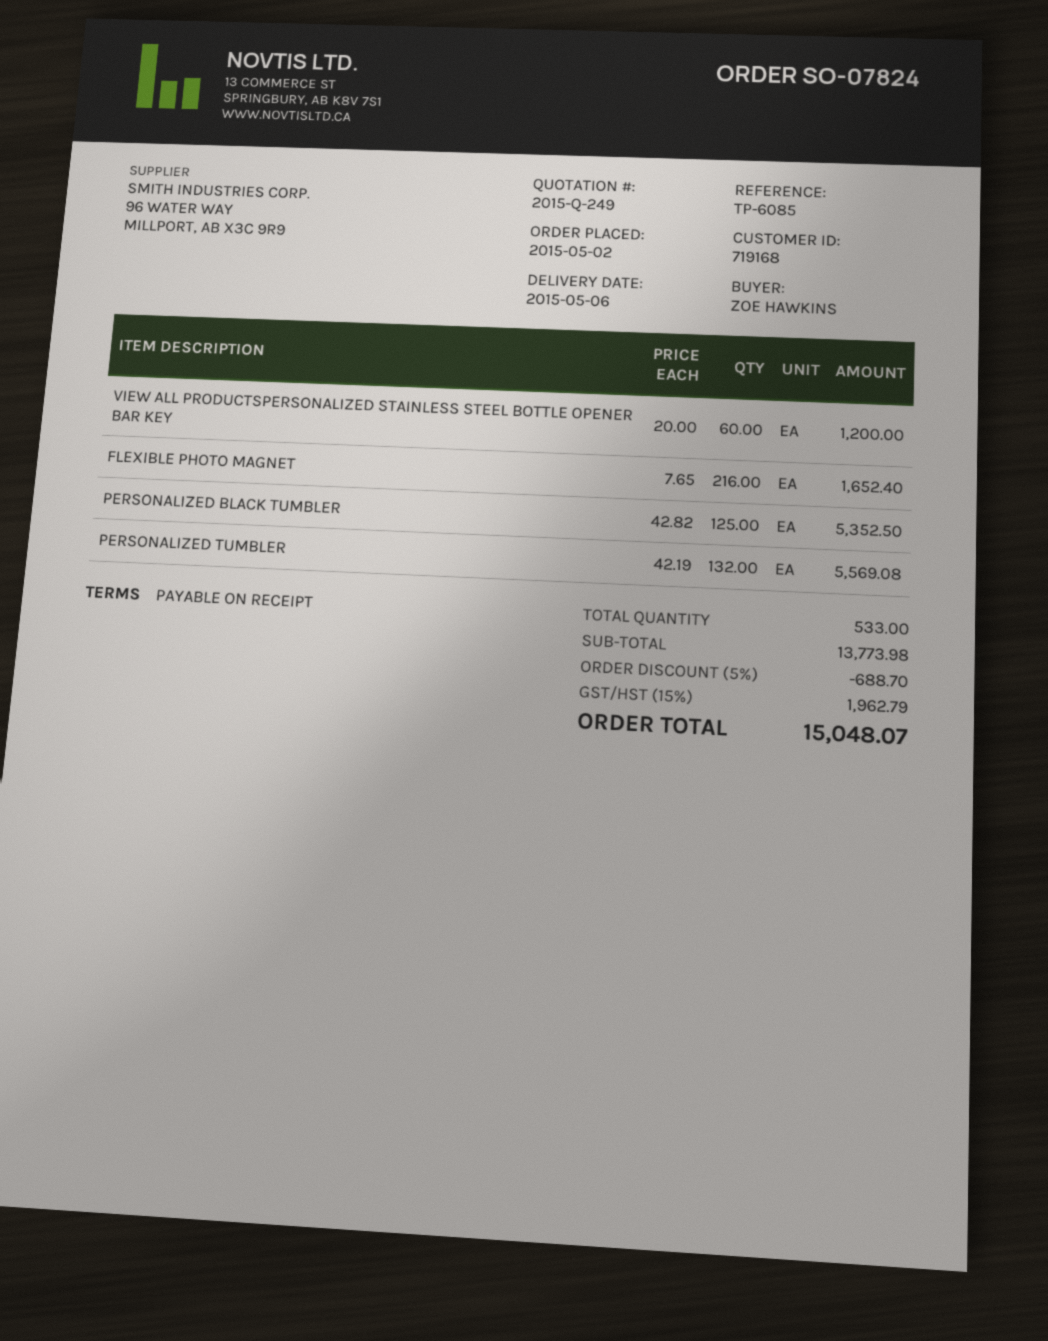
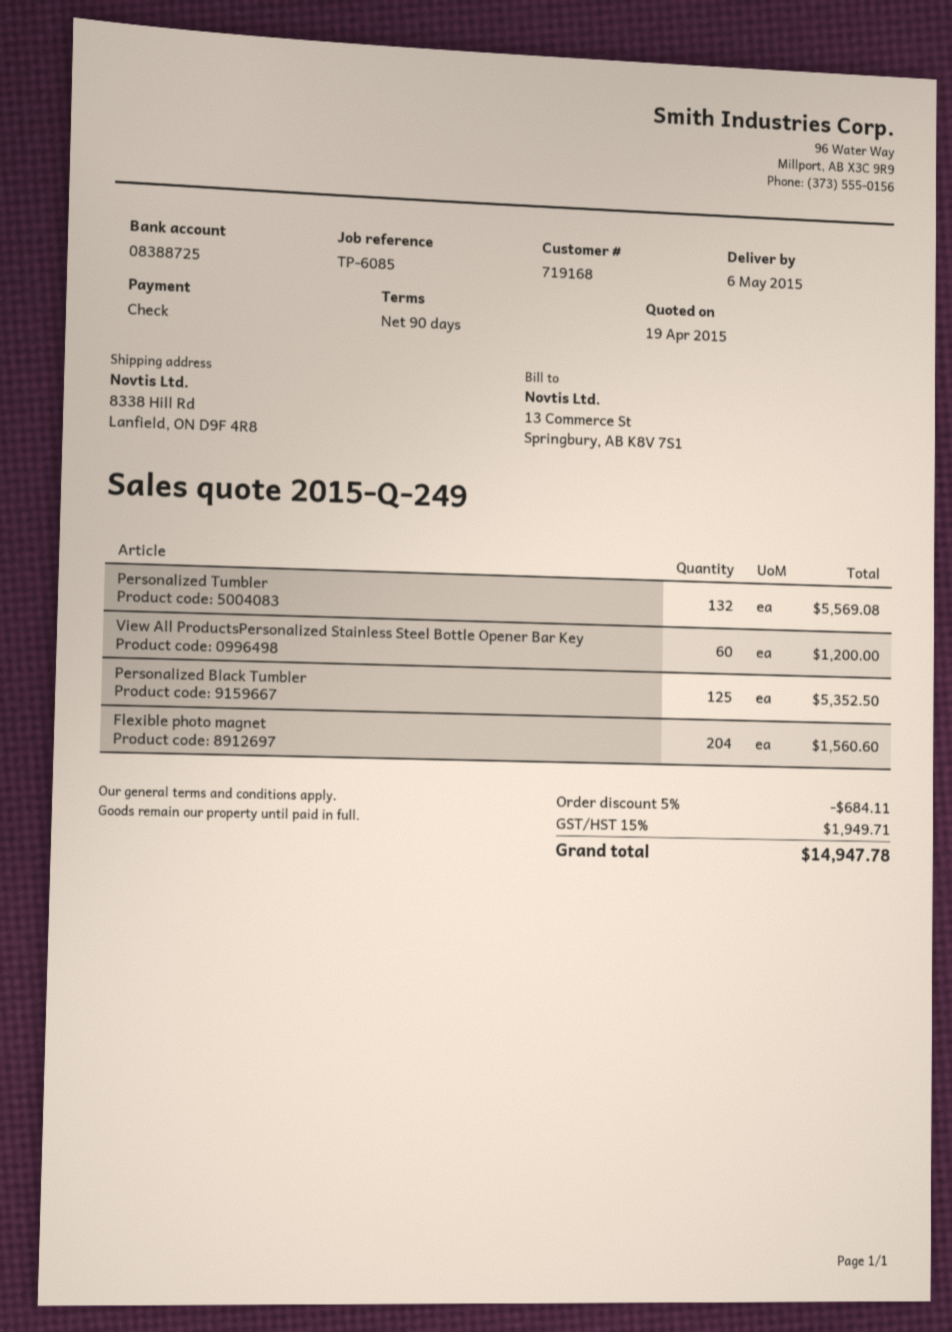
payment terms: on receipt -> 90 days
FLEXIBLE PHOTO MAGNET: 216 for 1652.40 -> 204 for 1560.60
discount: 5% = 688.70 -> 5% = 684.11
tax: 15% = 1962.79 -> 15% = 1949.71
total: 15048.07 -> 14947.78

